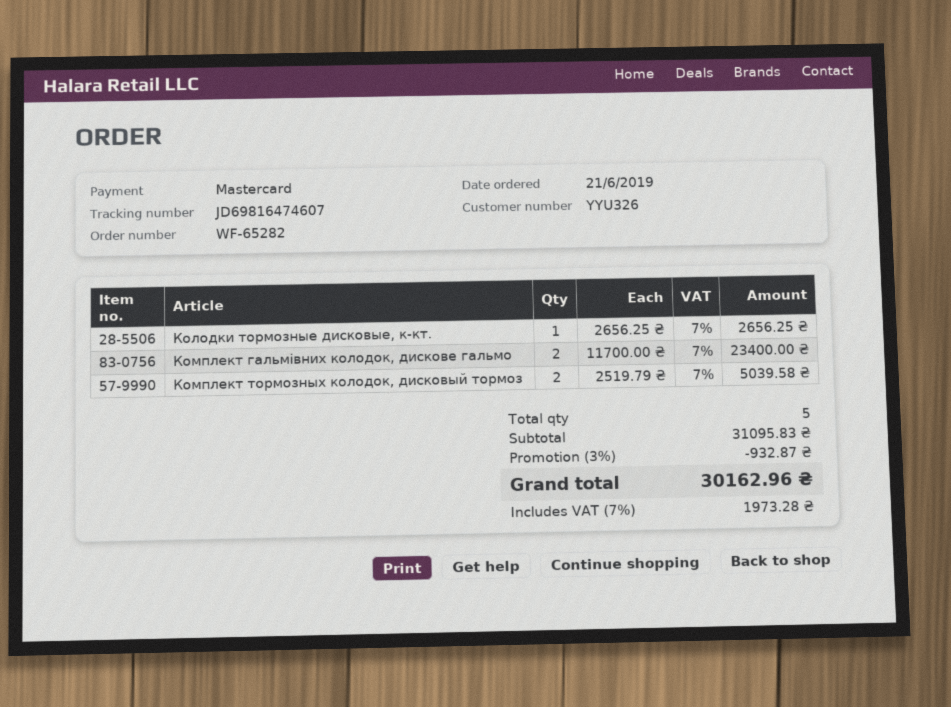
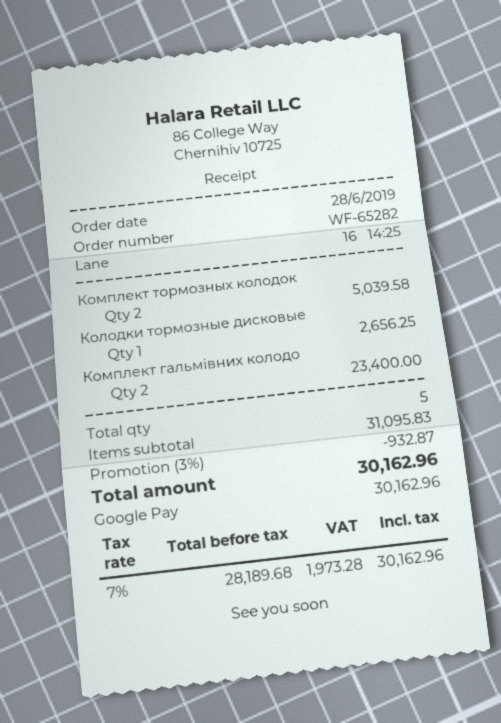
order date: 2019-06-21 -> 2019-06-28
payment method: Mastercard -> Google Pay

